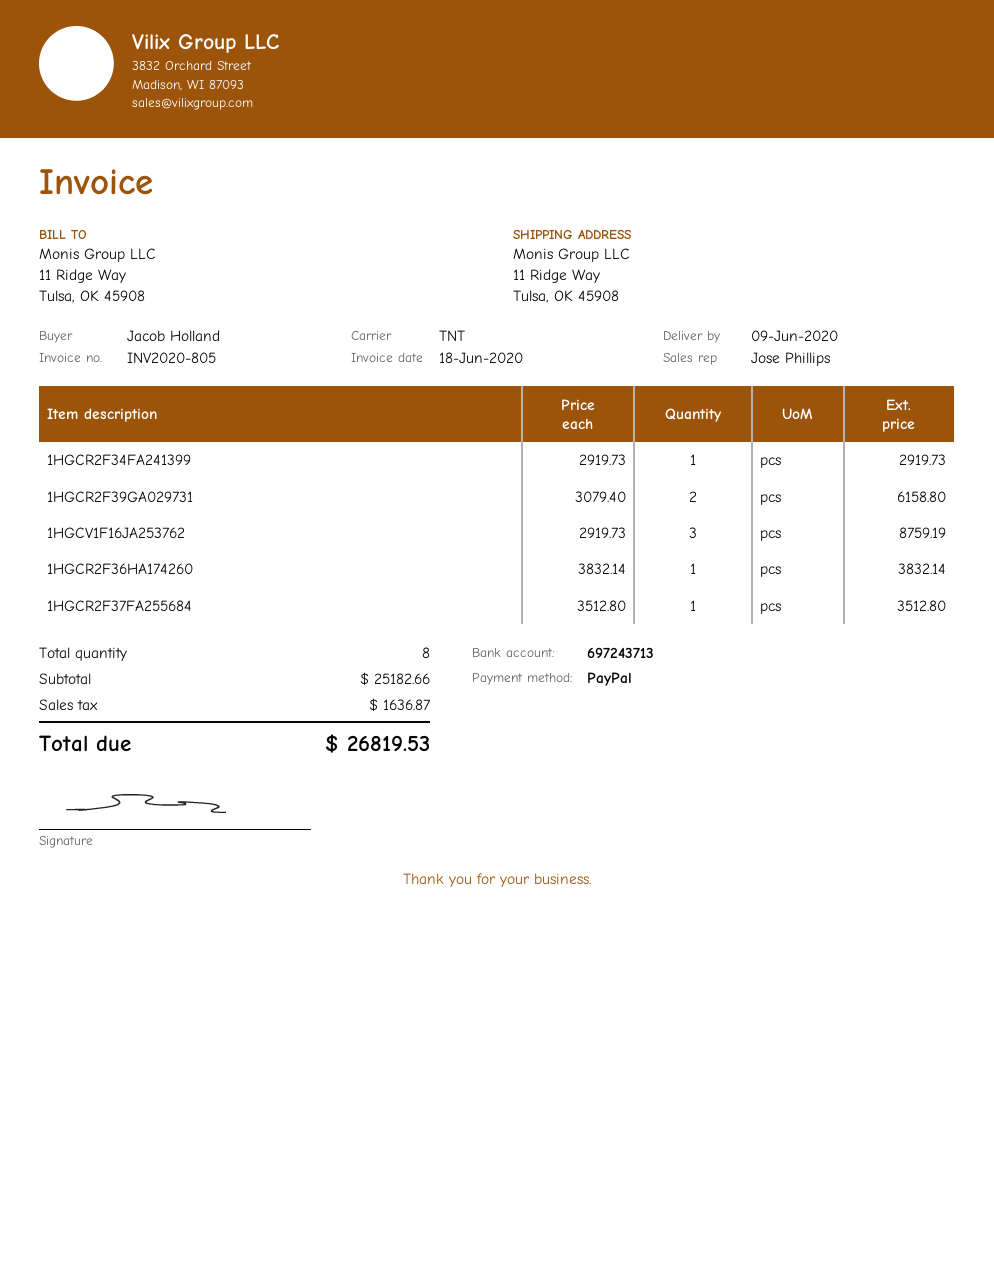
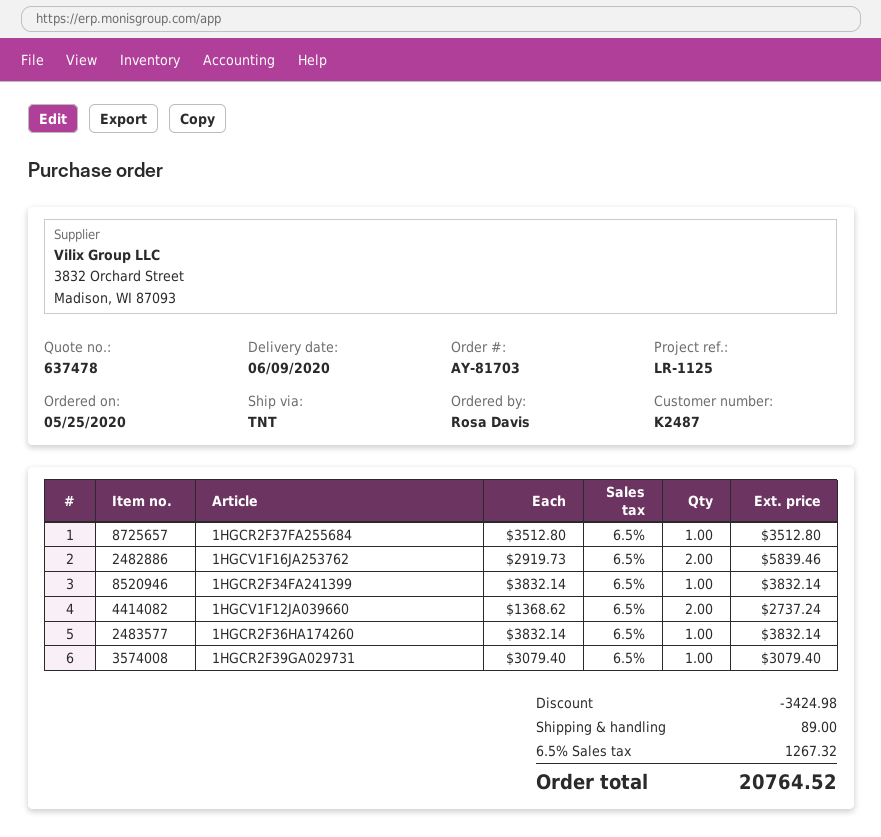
ordered by: Jacob Holland -> Rosa Davis
1HGCR2F34FA241399: 1 x 2919.73 = 2919.73 -> 1 x 3832.14 = 3832.14
1HGCR2F39GA029731: 2 x 3079.40 = 6158.80 -> 1 x 3079.40 = 3079.40
1HGCV1F16JA253762: 3 x 2919.73 = 8759.19 -> 2 x 2919.73 = 5839.46
1HGCV1F12JA039660: none -> 2 x 1368.62 = 2737.24
discount: none -> 3424.98
shipping: none -> 89.00
tax: 1636.87 -> 1267.32
total: 26819.53 -> 20764.52

